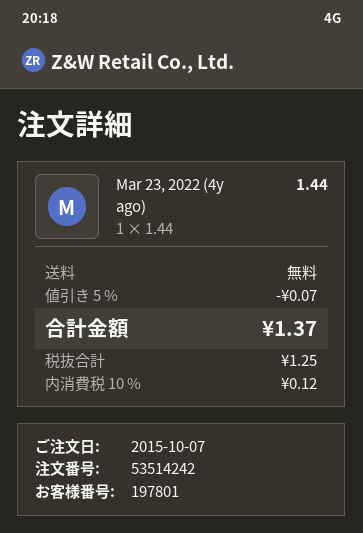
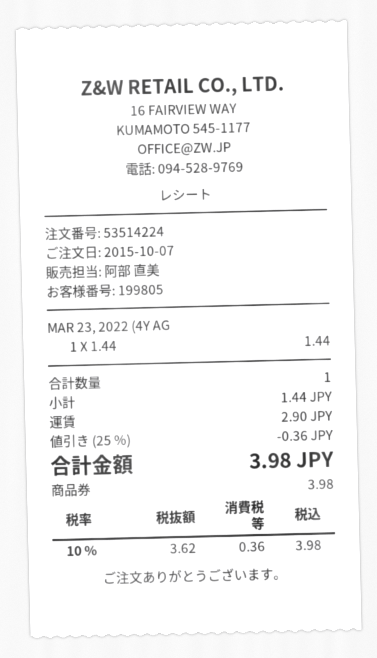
order number: 53514242 -> 53514224
customer number: 197801 -> 199805
discount: 5% = 0.07 -> 25% = 0.36
shipping: 0.00 -> 2.90
net: 1.25 -> 3.62
tax: 10% = 0.12 -> 10% = 0.36
total: 1.37 -> 3.98

